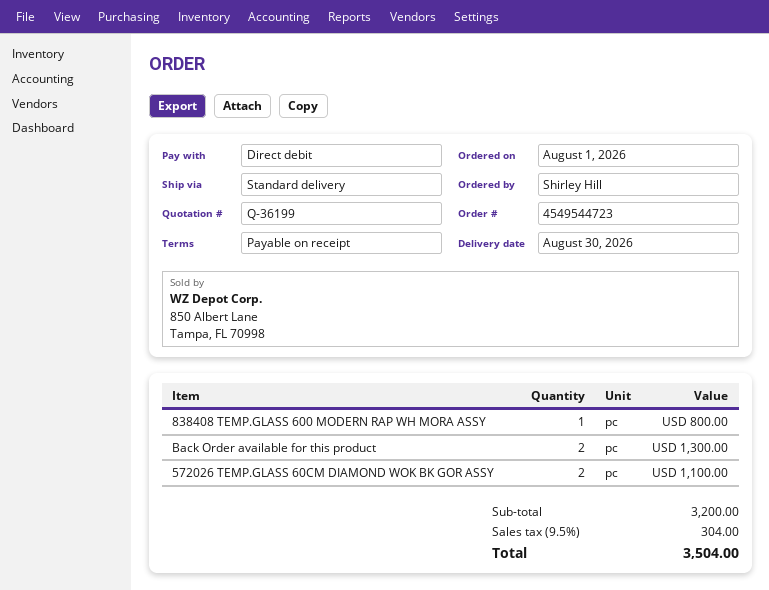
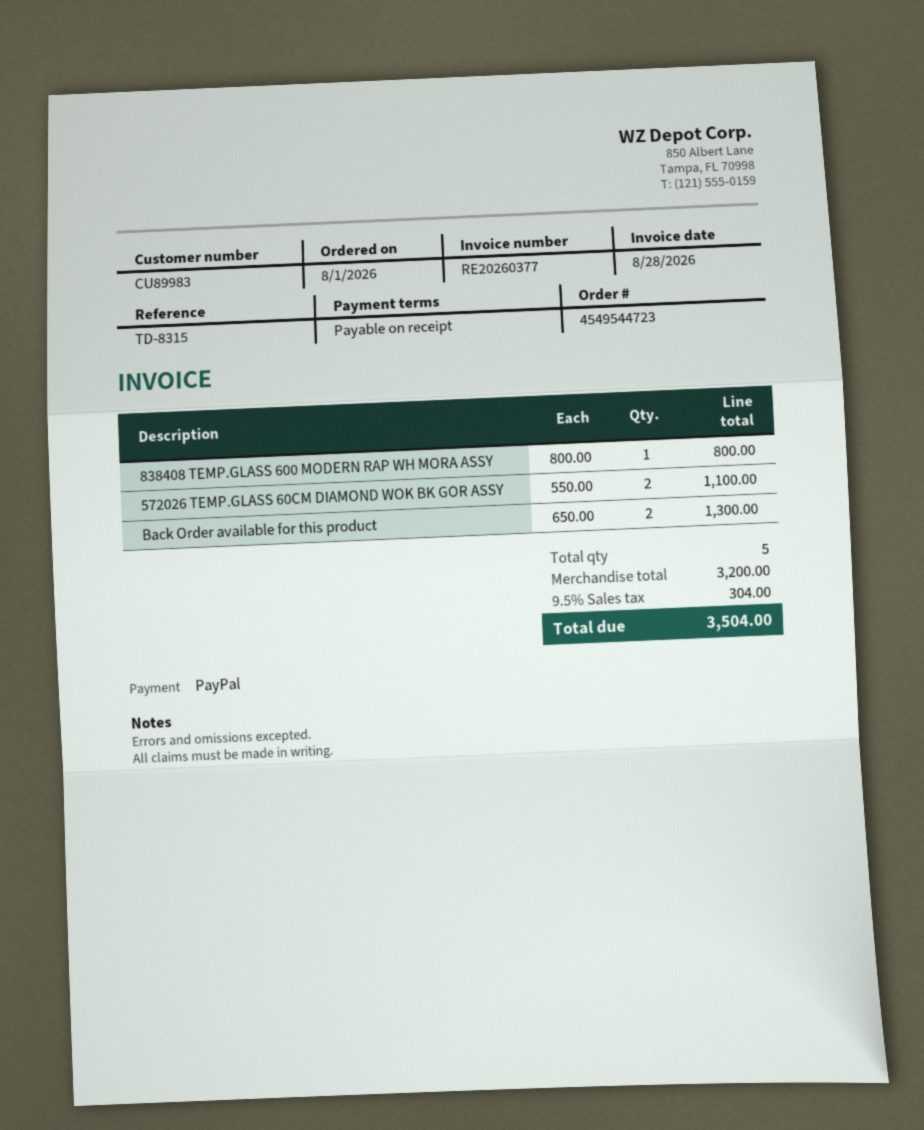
payment method: direct debit -> PayPal

